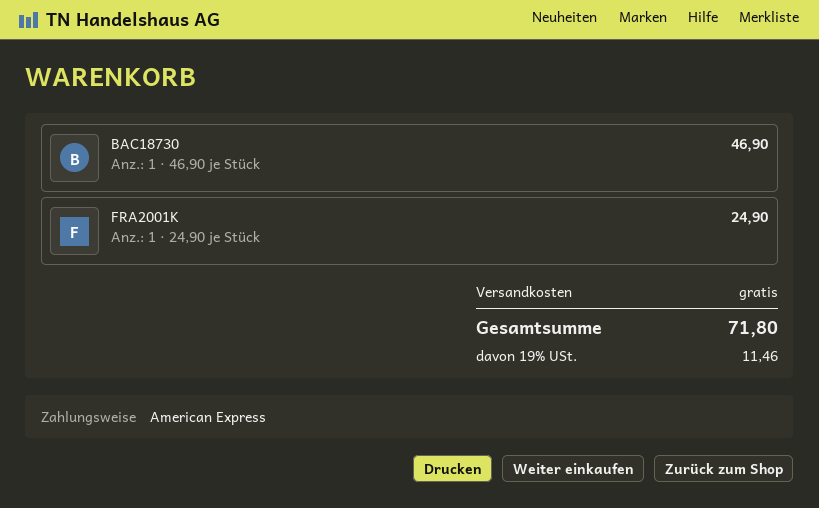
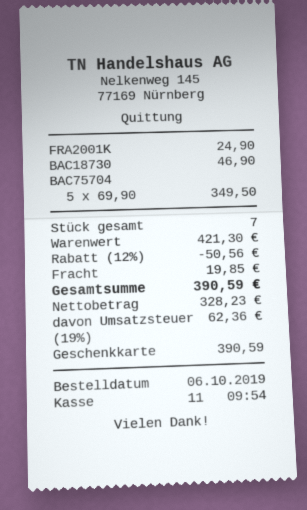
payment method: American Express -> gift card
BAC75704: none -> 5 x 69.90 = 349.50
discount: none -> 12% = 50.56
shipping: 0.00 -> 19.85
tax: 19% = 11.46 -> 19% = 62.36
total: 71.80 -> 390.59

